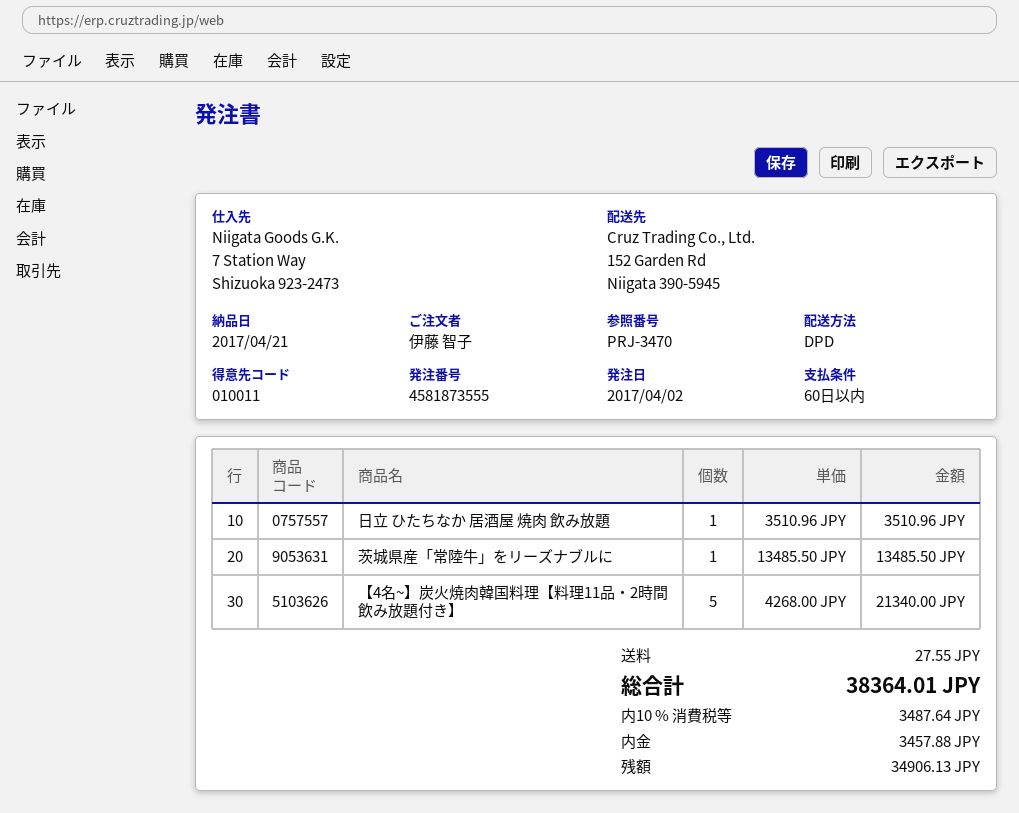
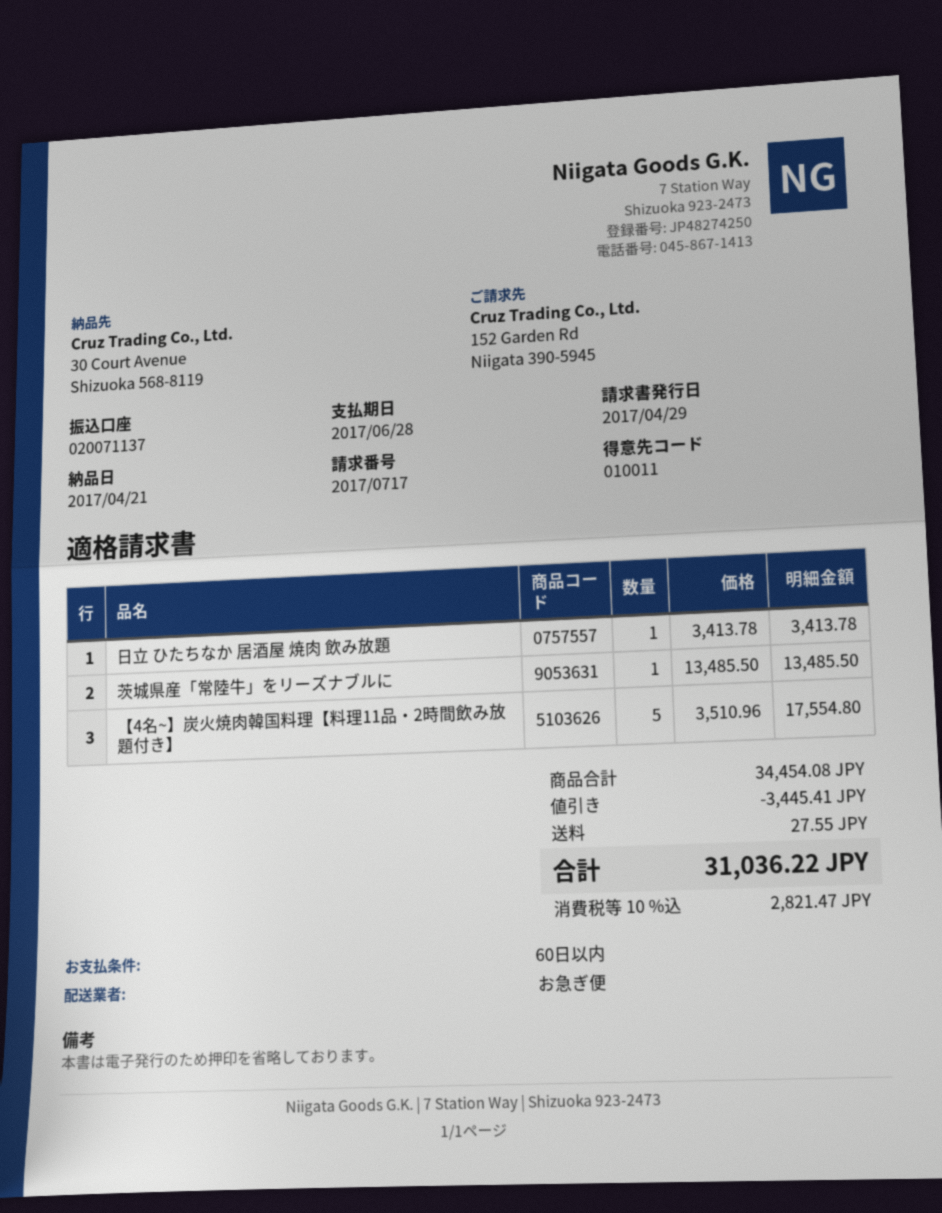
shipping method: DPD -> express
ship to: 152 Garden Rd, Niigata 390-5945 -> 30 Court Avenue, Shizuoka 568-8119
日立 ひたちなか 居酒屋 焼肉 飲み放題: 1 x 3510.96 = 3510.96 -> 1 x 3413.78 = 3413.78
【4名~】炭火焼肉韓国料理【料理11品・2時間飲み放題付き】: 5 x 4268.00 = 21340.00 -> 5 x 3510.96 = 17554.80
discount: none -> 3445.41
tax: 10% = 3487.64 -> 10% = 2821.47
total: 38364.01 -> 31036.22

